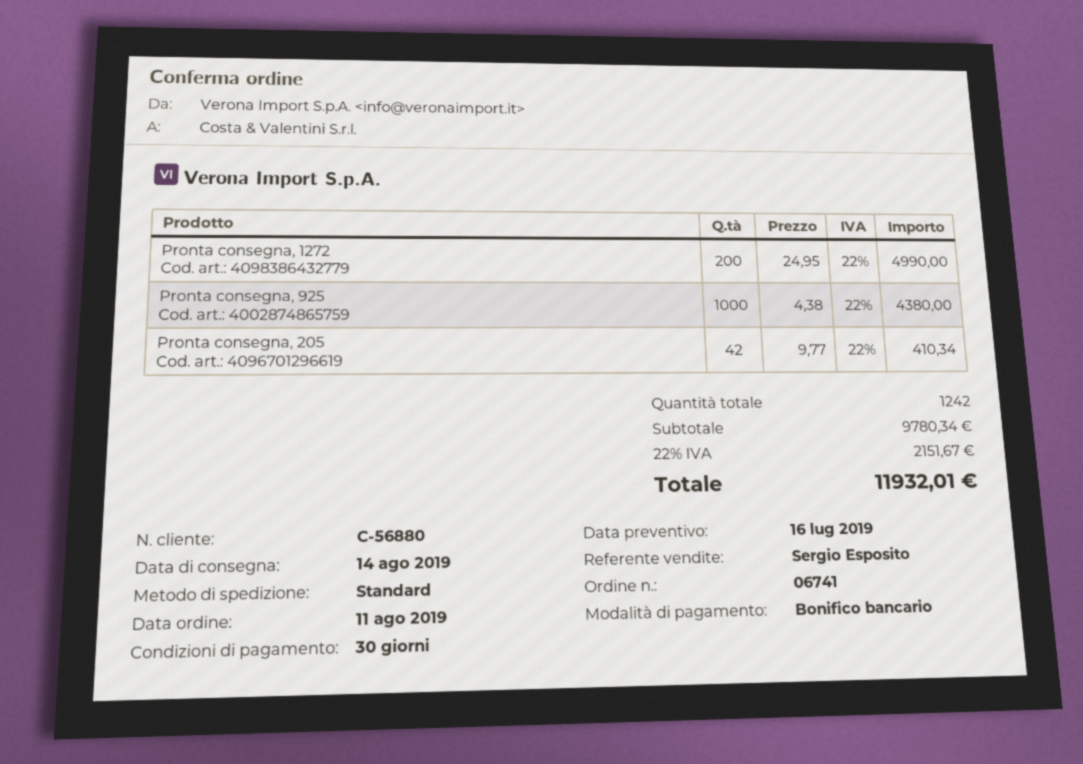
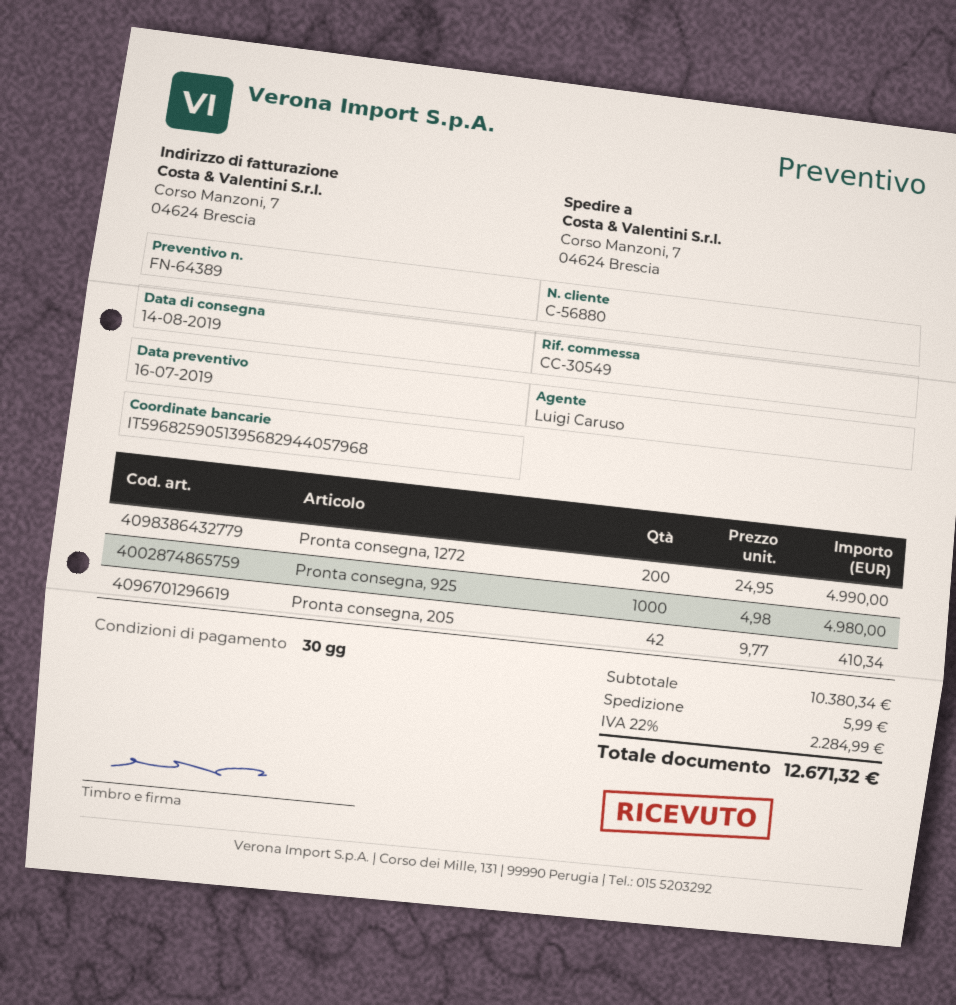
sales rep: Sergio Esposito -> Luigi Caruso
Pronta consegna, 925: 1000 x 4.38 = 4380.00 -> 1000 x 4.98 = 4980.00
subtotal: 9780.34 -> 10380.34
shipping: none -> 5.99
tax: 22% = 2151.67 -> 22% = 2284.99
total: 11932.01 -> 12671.32

